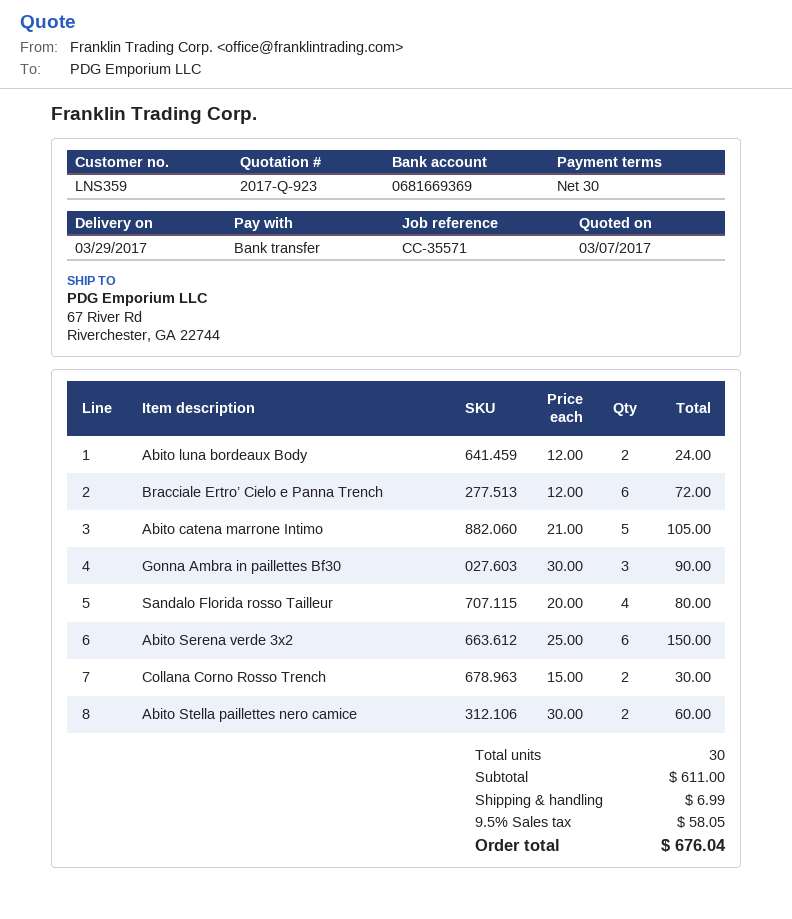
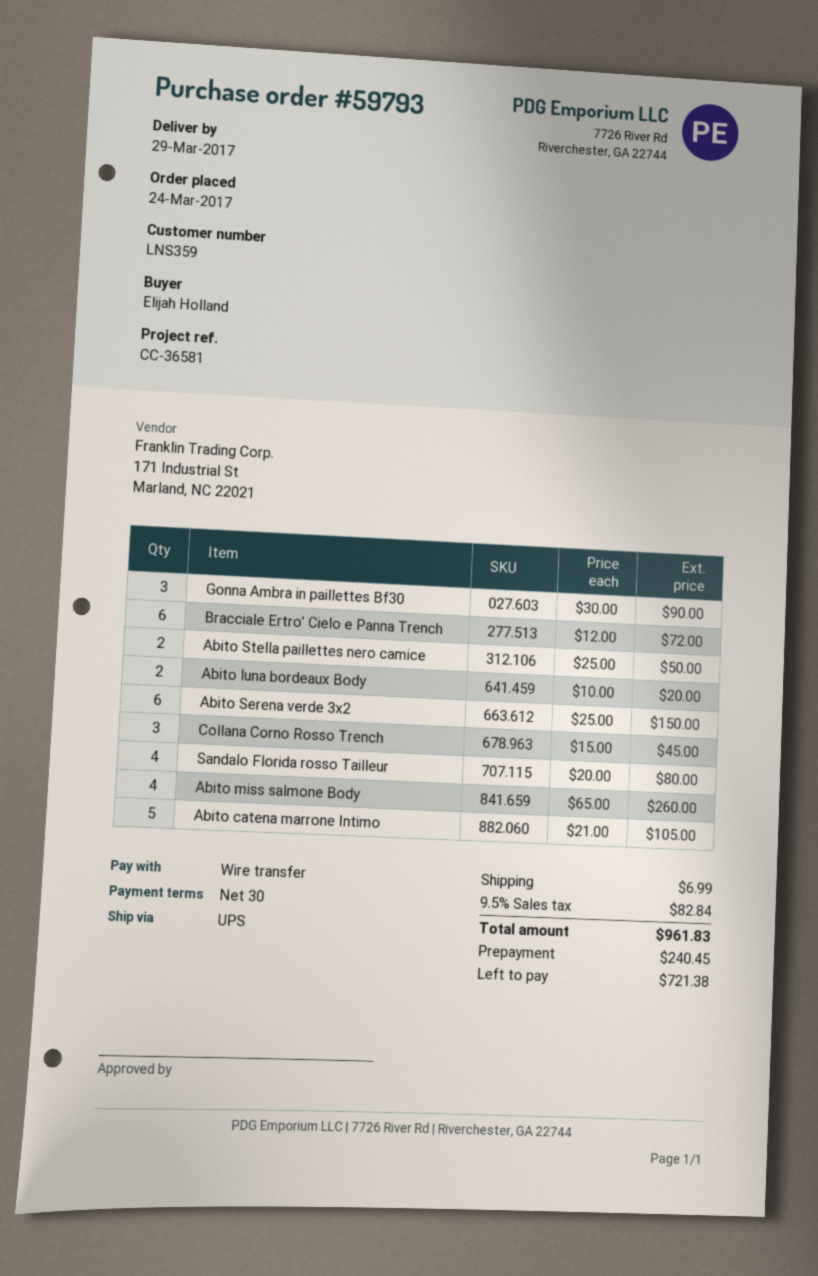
reference: CC-35571 -> CC-36581
Abito luna bordeaux Body: 2 x 12.00 = 24.00 -> 2 x 10.00 = 20.00
Collana Corno Rosso Trench: 2 x 15.00 = 30.00 -> 3 x 15.00 = 45.00
Abito Stella paillettes nero camice: 2 x 30.00 = 60.00 -> 2 x 25.00 = 50.00
Abito miss salmone Body: none -> 4 x 65.00 = 260.00
tax: 9.5% = 58.05 -> 9.5% = 82.84
total: 676.04 -> 961.83

